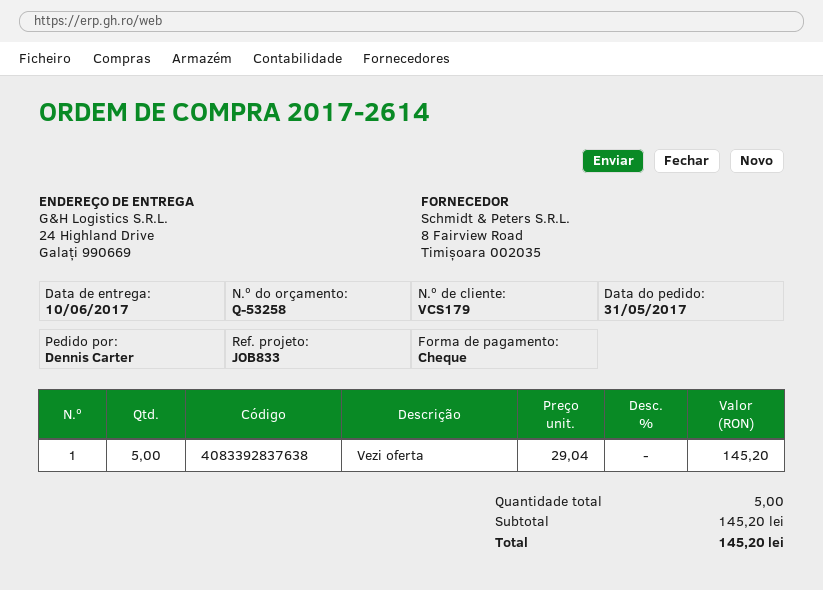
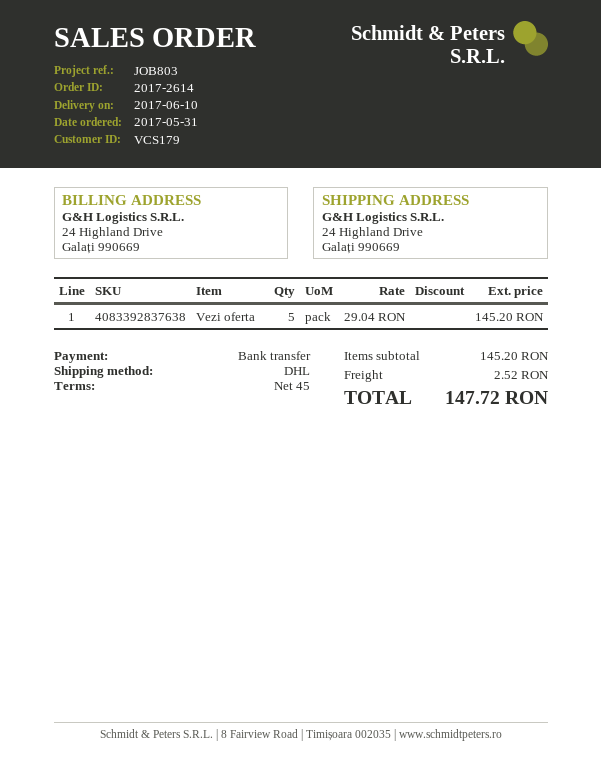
reference: JOB833 -> JOB803
payment method: cheque -> bank transfer
shipping: none -> 2.52
total: 145.20 -> 147.72

